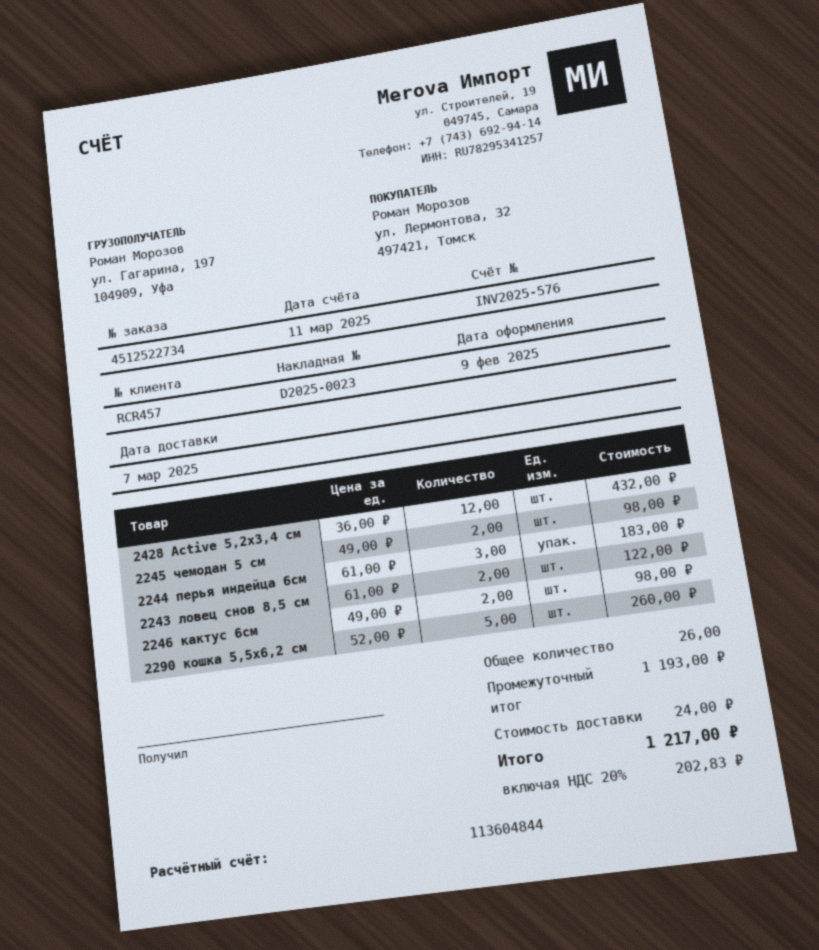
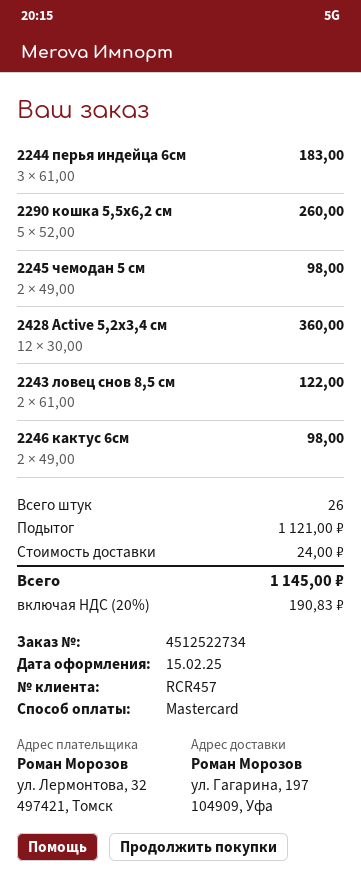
order date: 2025-02-09 -> 2025-02-15
2428 Active 5,2х3,4 см: 12 x 36.00 = 432.00 -> 12 x 30.00 = 360.00
subtotal: 1193.00 -> 1121.00
tax: 20% = 202.83 -> 20% = 190.83
total: 1217.00 -> 1145.00

